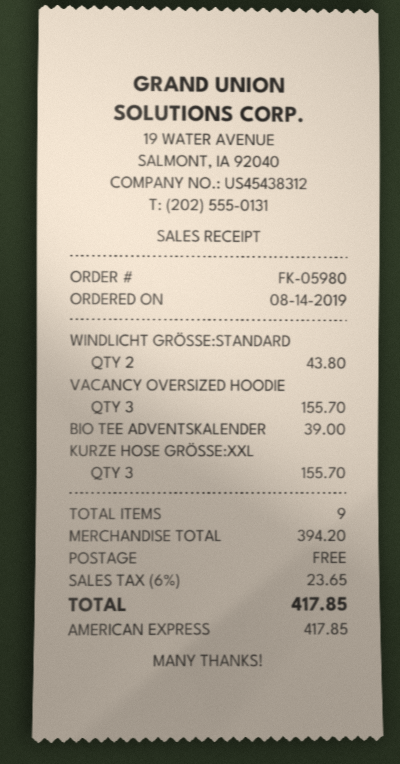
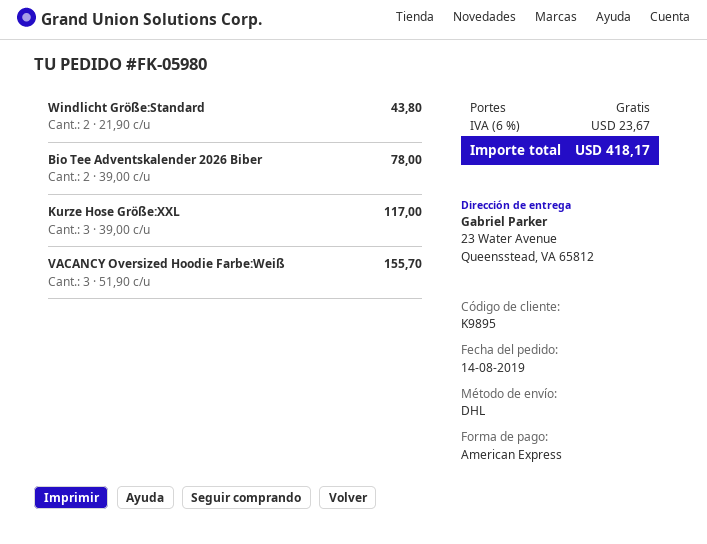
BIO TEE ADVENTSKALENDER: 1 for 39.00 -> 2 for 78.00
KURZE HOSE GRÖSSE:XXL: 3 for 155.70 -> 3 for 117.00
tax: 6% = 23.65 -> 6% = 23.67
total: 417.85 -> 418.17

